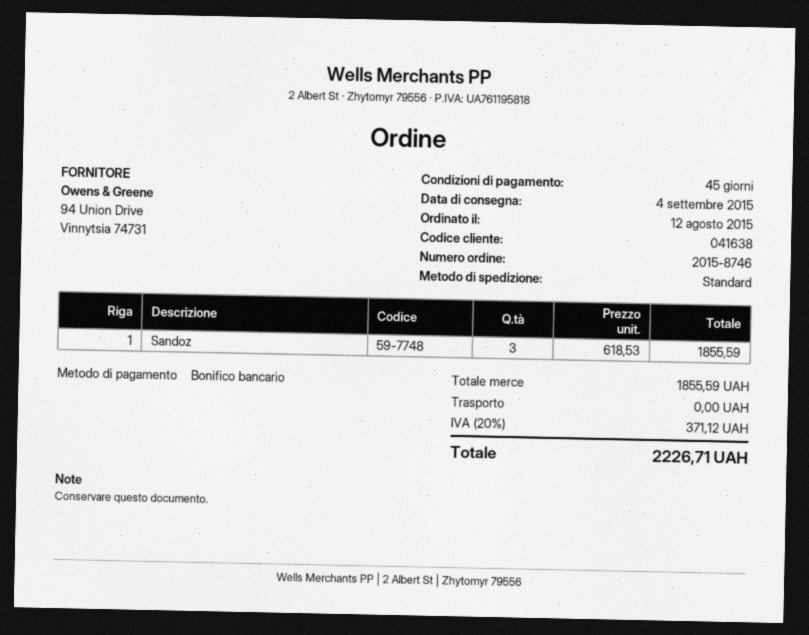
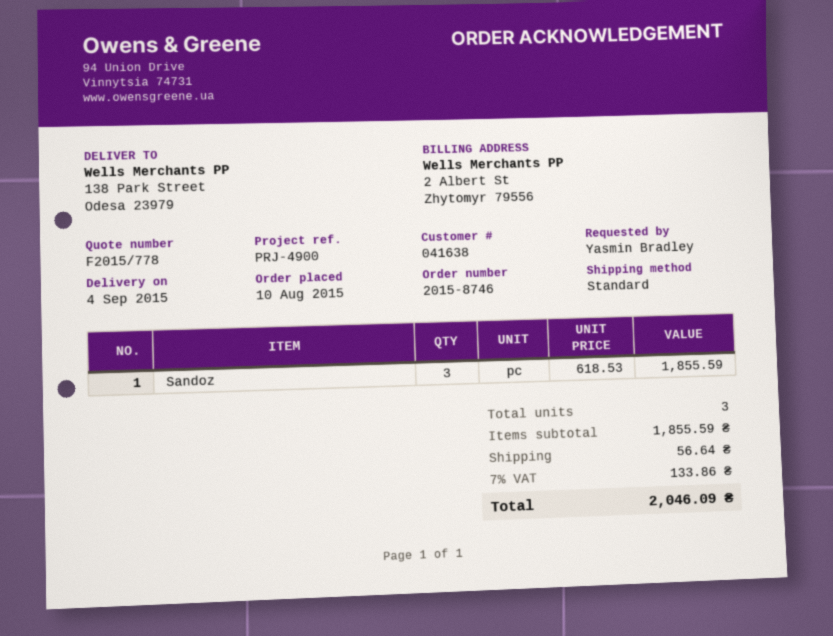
order date: 2015-08-12 -> 2015-08-10
shipping: 0.00 -> 56.64
tax: 20% = 371.12 -> 7% = 133.86
total: 2226.71 -> 2046.09

